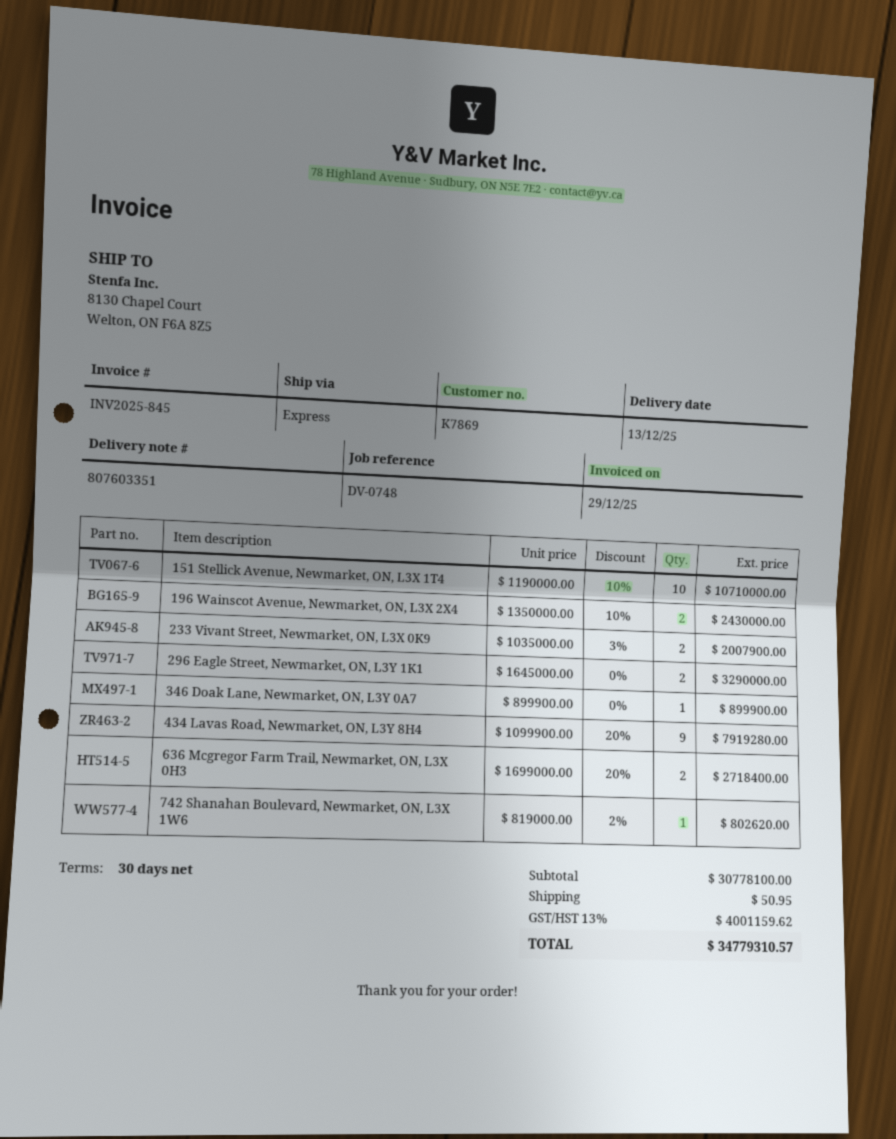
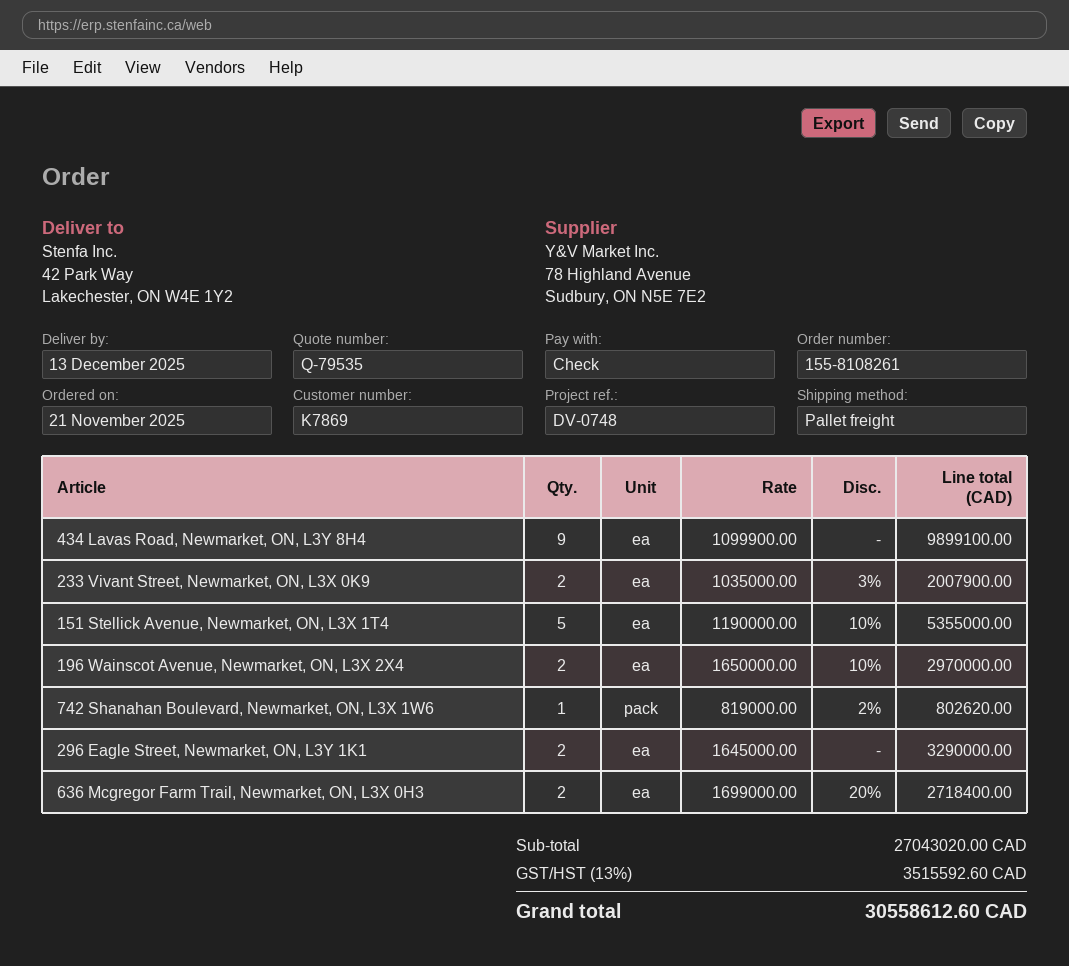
shipping method: express -> pallet freight
ship to: 8130 Chapel Court, Welton, ON F6A 8Z5 -> 42 Park Way, Lakechester, ON W4E 1Y2
151 Stellick Avenue, Newmarket, ON, L3X 1T4: 10 x 1190000.00 - 10% = 10710000.00 -> 5 x 1190000.00 - 10% = 5355000.00
196 Wainscot Avenue, Newmarket, ON, L3X 2X4: 2 x 1350000.00 - 10% = 2430000.00 -> 2 x 1650000.00 - 10% = 2970000.00
346 Doak Lane, Newmarket, ON, L3Y 0A7: 1 x 899900.00 = 899900.00 -> none
434 Lavas Road, Newmarket, ON, L3Y 8H4: 9 x 1099900.00 - 20% = 7919280.00 -> 9 x 1099900.00 = 9899100.00
subtotal: 30778100.00 -> 27043020.00
shipping: 50.95 -> none
tax: 13% = 4001159.62 -> 13% = 3515592.60
total: 34779310.57 -> 30558612.60

